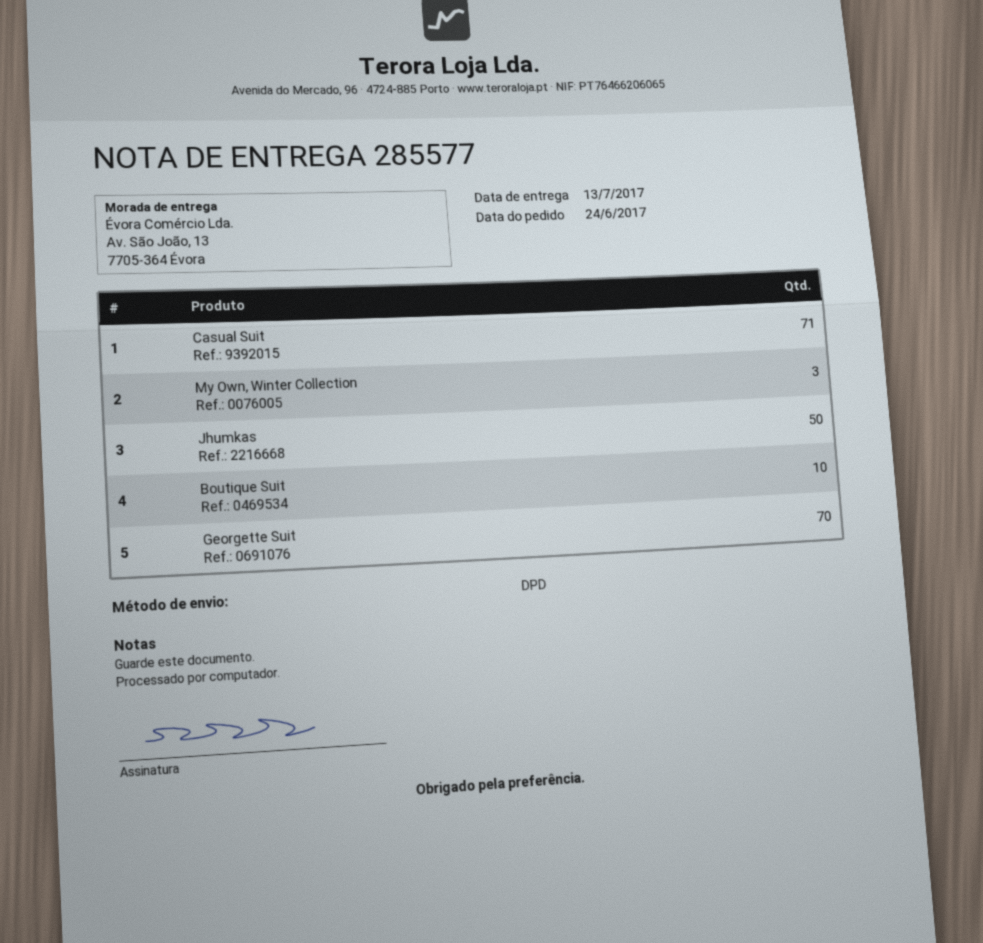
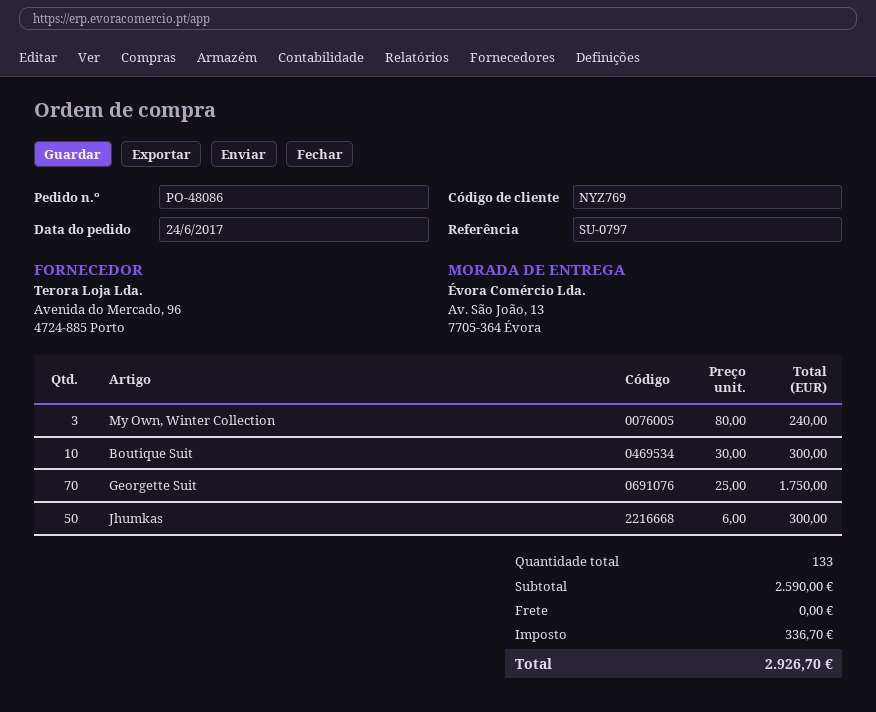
Casual Suit: 71 -> none

